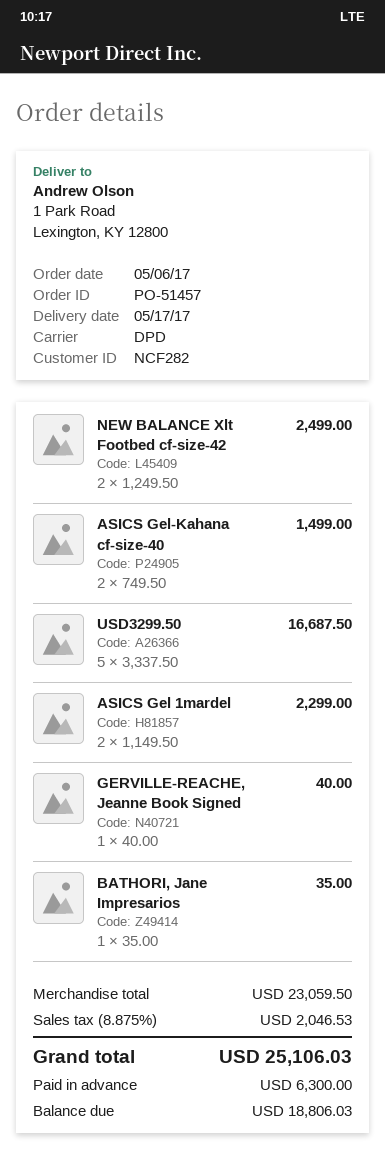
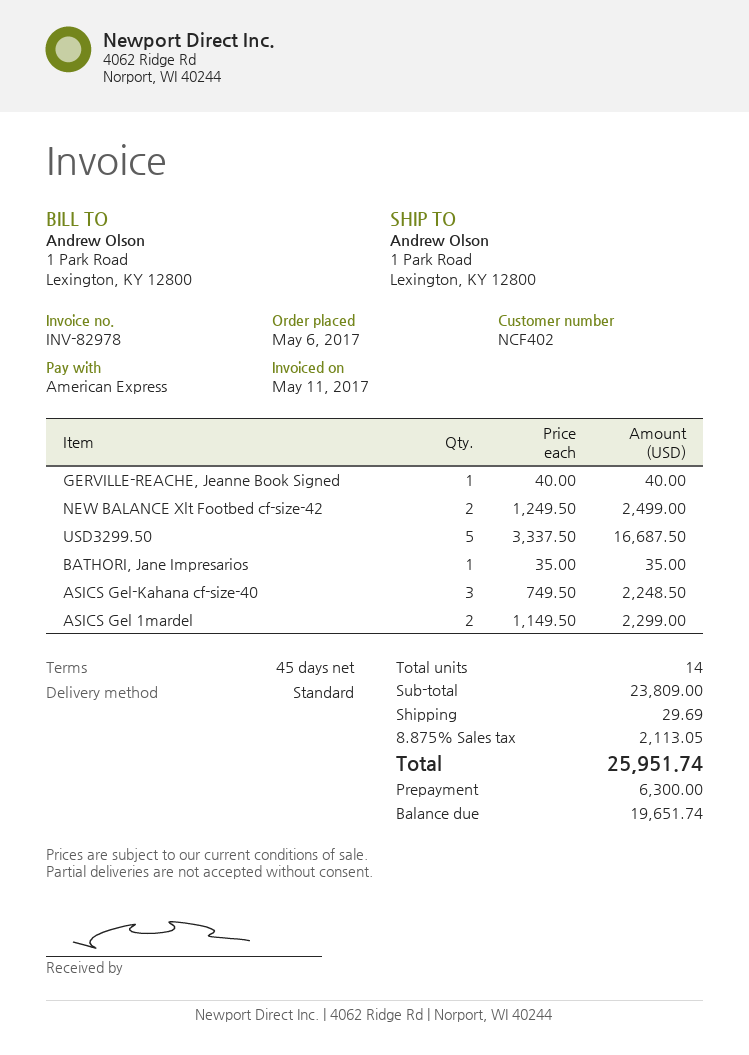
customer number: NCF282 -> NCF402
shipping method: DPD -> standard
ASICS Gel-Kahana cf-size-40: 2 x 749.50 = 1499.00 -> 3 x 749.50 = 2248.50
subtotal: 23059.50 -> 23809.00
shipping: none -> 29.69
tax: 8.875% = 2046.53 -> 8.875% = 2113.05
total: 25106.03 -> 25951.74
balance: 18806.03 -> 19651.74

